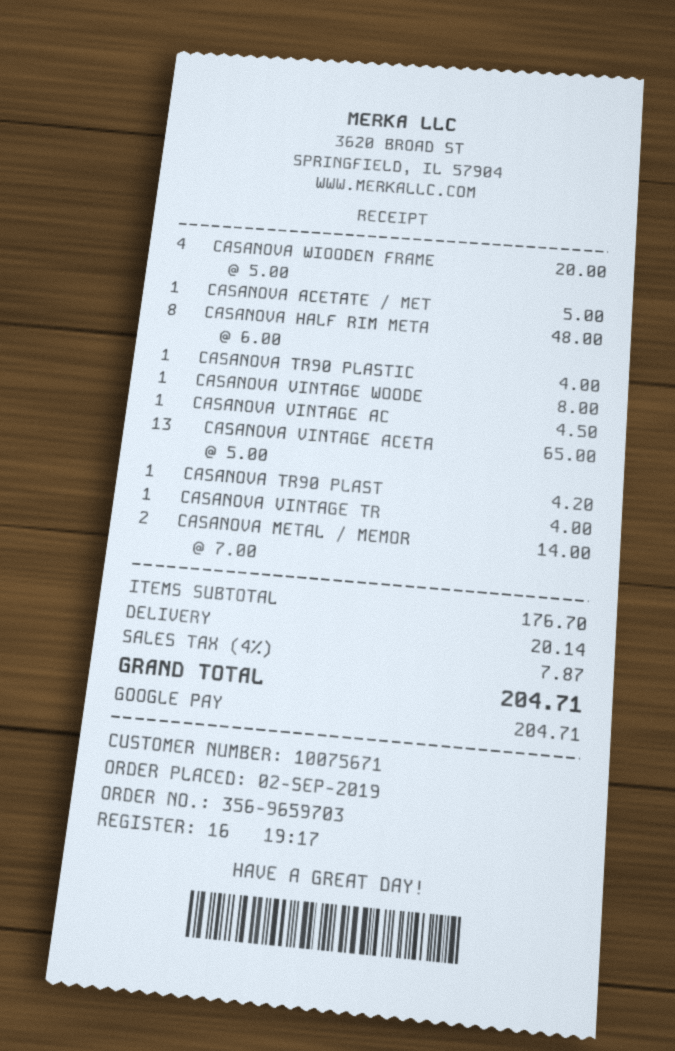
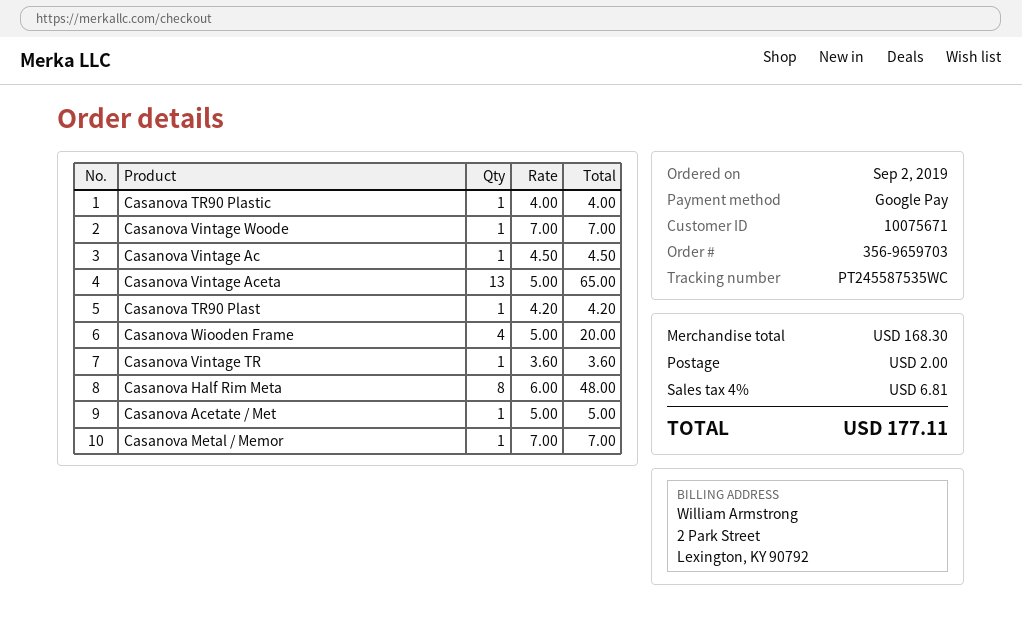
CASANOVA VINTAGE WOODE: 1 x 8.00 = 8.00 -> 1 x 7.00 = 7.00
CASANOVA VINTAGE TR: 1 x 4.00 = 4.00 -> 1 x 3.60 = 3.60
CASANOVA METAL / MEMOR: 2 x 7.00 = 14.00 -> 1 x 7.00 = 7.00
subtotal: 176.70 -> 168.30
shipping: 20.14 -> 2.00
tax: 4% = 7.87 -> 4% = 6.81
total: 204.71 -> 177.11

